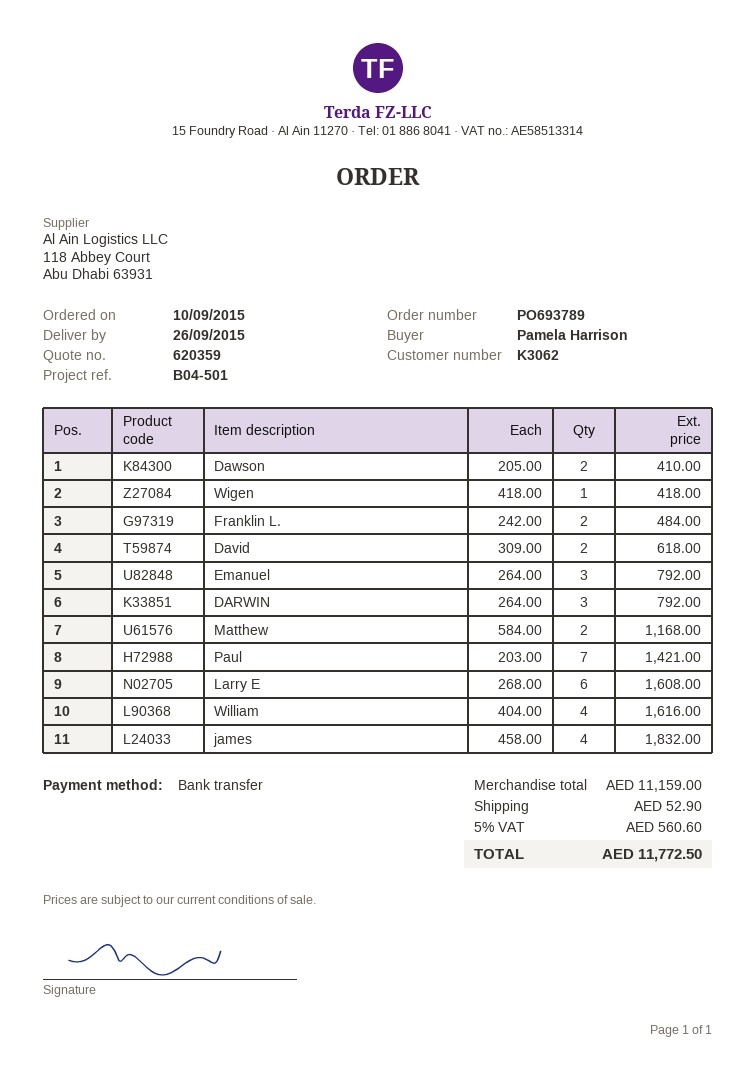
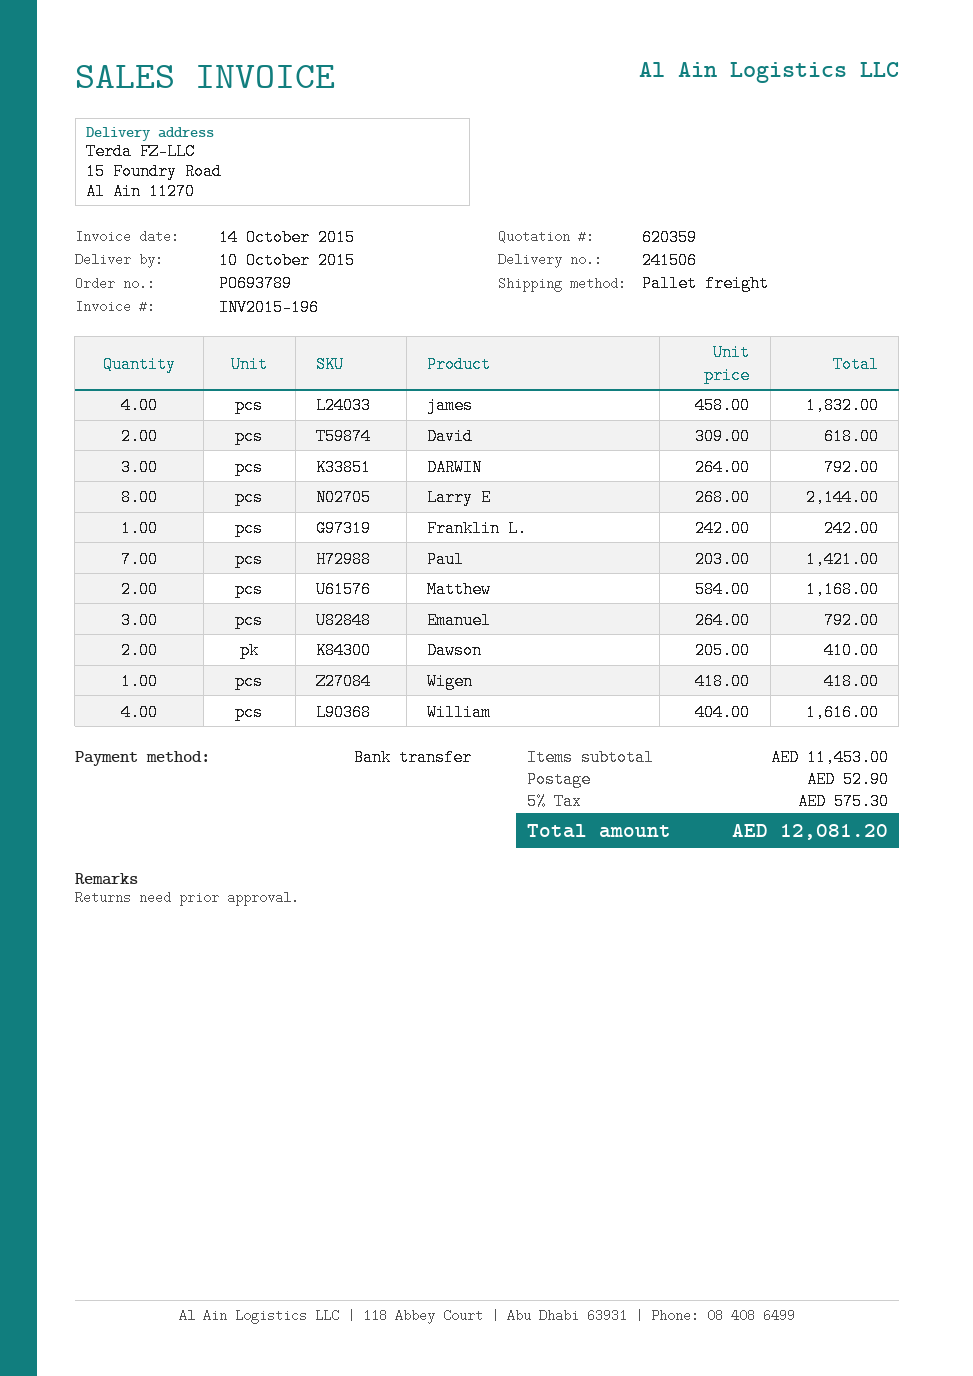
delivery date: 2015-09-26 -> 2015-10-10
Franklin L.: 2 x 242.00 = 484.00 -> 1 x 242.00 = 242.00
Larry E: 6 x 268.00 = 1608.00 -> 8 x 268.00 = 2144.00
subtotal: 11159.00 -> 11453.00
tax: 5% = 560.60 -> 5% = 575.30
total: 11772.50 -> 12081.20

